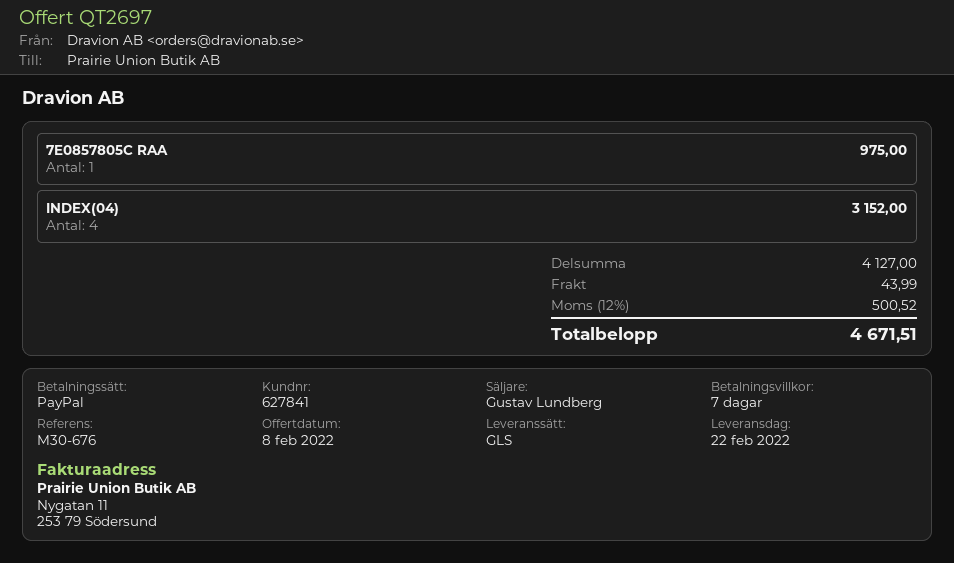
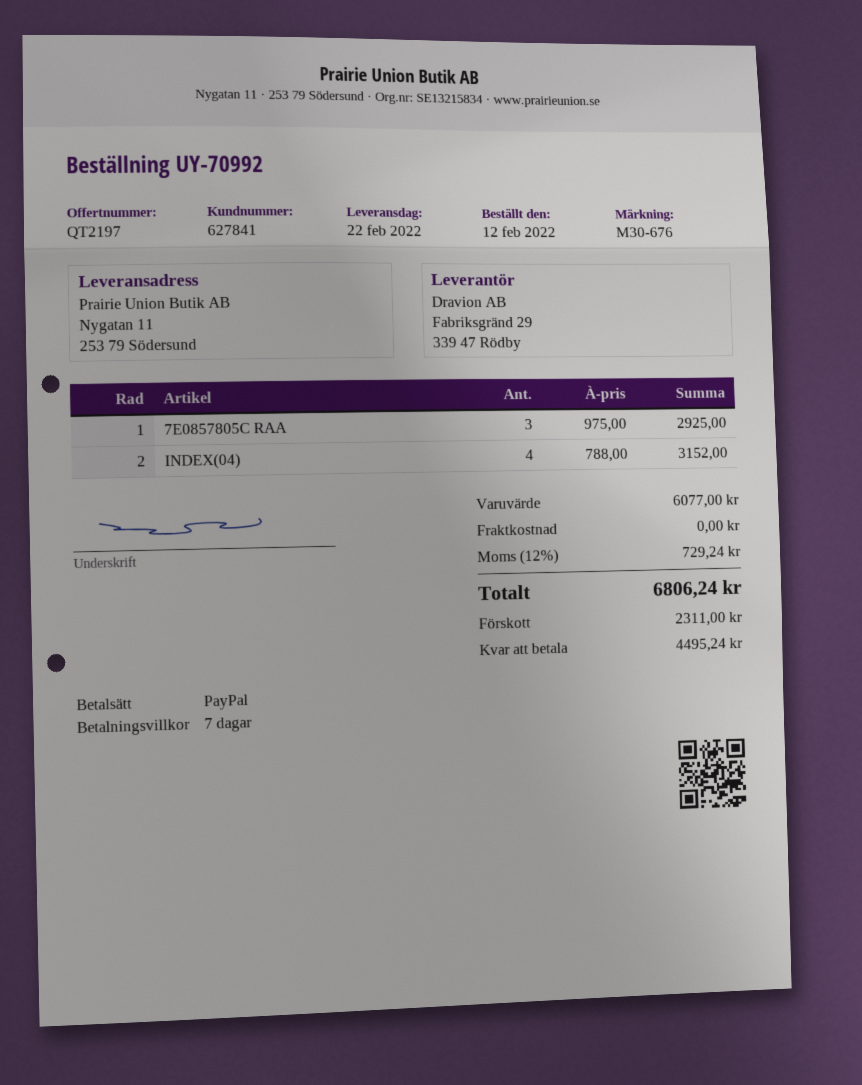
quote number: QT2697 -> QT2197
7E0857805C RAA: 1 for 975.00 -> 3 for 2925.00
subtotal: 4127.00 -> 6077.00
shipping: 43.99 -> 0.00
tax: 12% = 500.52 -> 12% = 729.24
total: 4671.51 -> 6806.24

